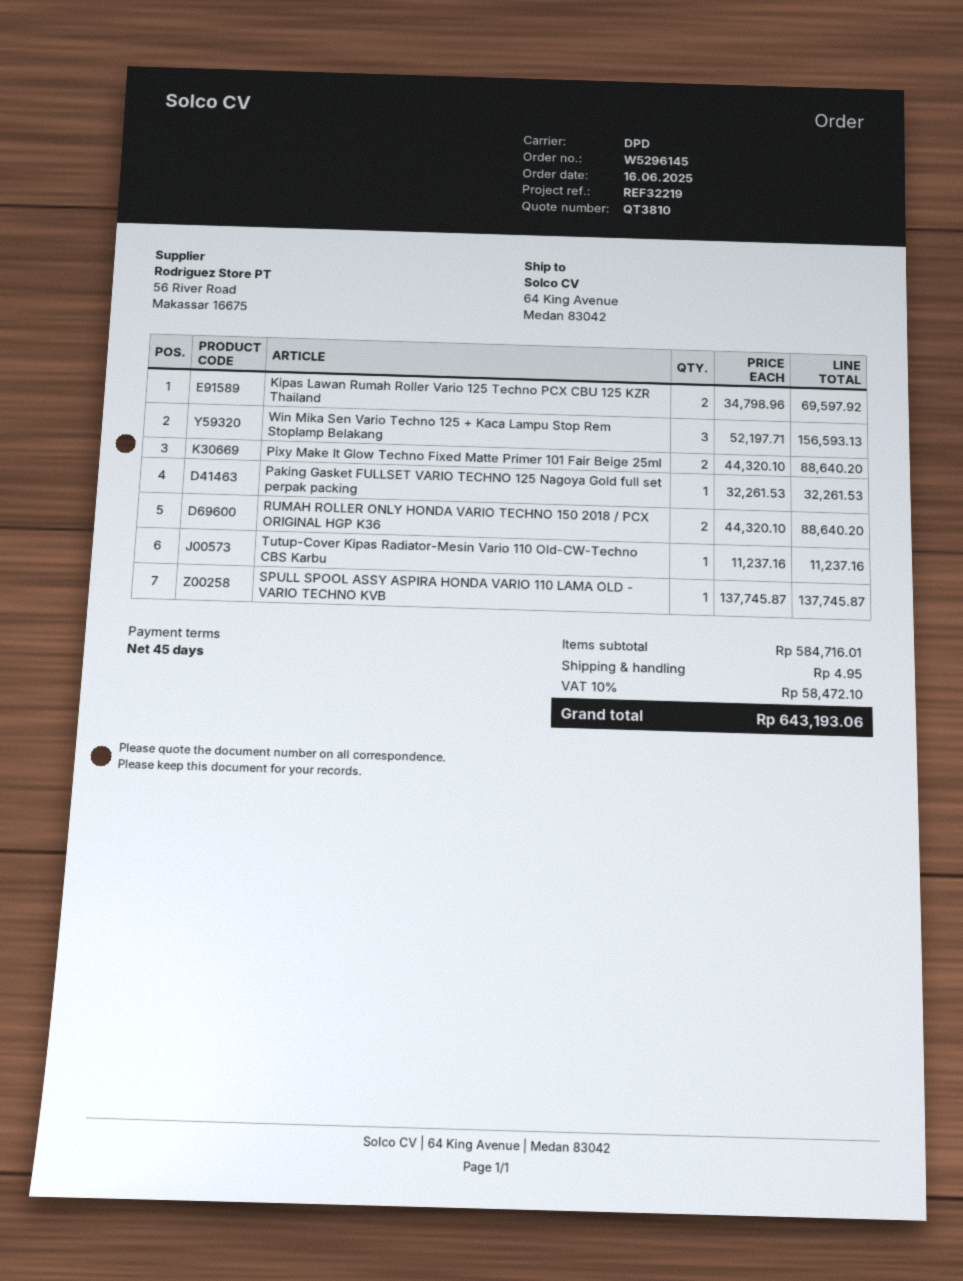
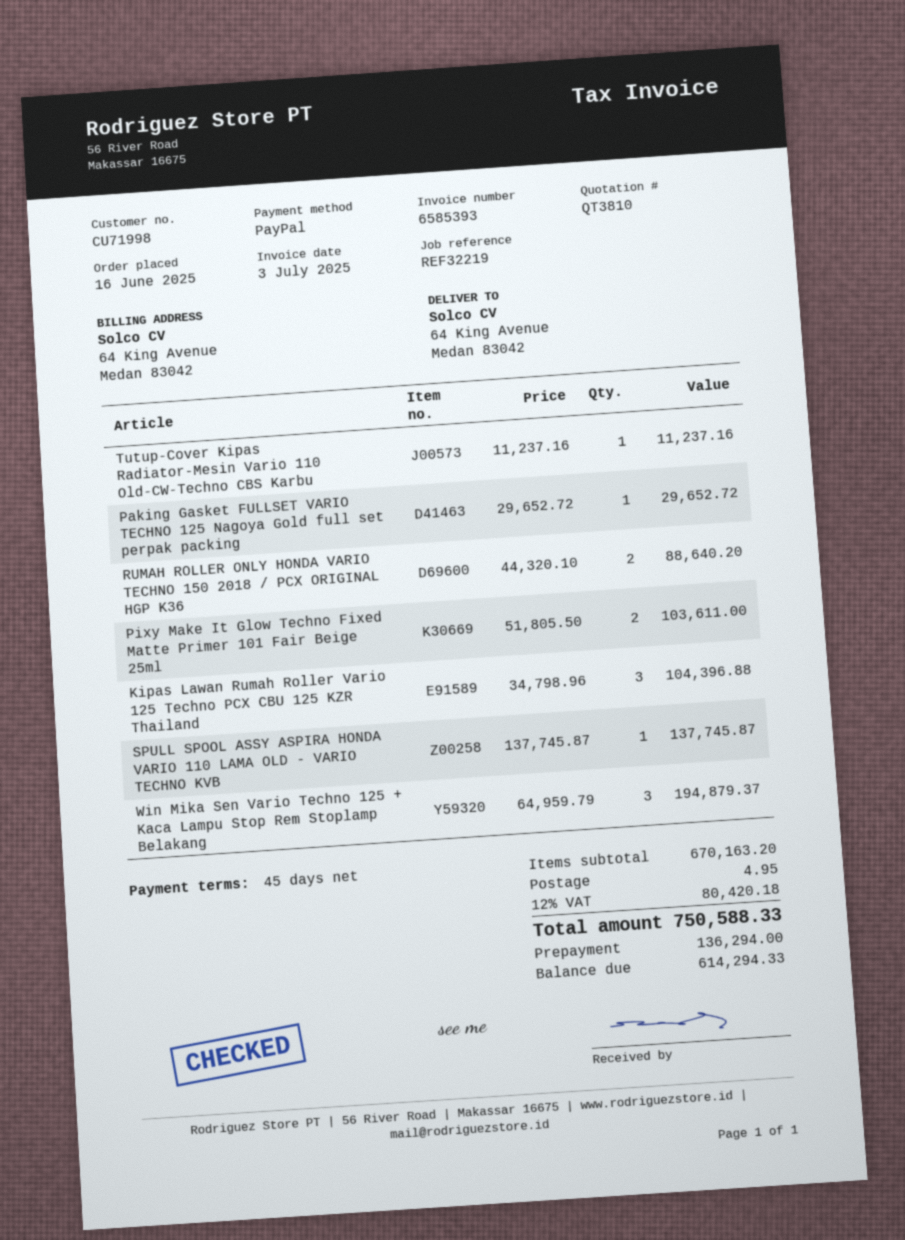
Kipas Lawan Rumah Roller Vario 125 Techno PCX CBU 125 KZR Thailand: 2 x 34798.96 = 69597.92 -> 3 x 34798.96 = 104396.88
Win Mika Sen Vario Techno 125 + Kaca Lampu Stop Rem Stoplamp Belakang: 3 x 52197.71 = 156593.13 -> 3 x 64959.79 = 194879.37
Pixy Make It Glow Techno Fixed Matte Primer 101 Fair Beige 25ml: 2 x 44320.10 = 88640.20 -> 2 x 51805.50 = 103611.00
Paking Gasket FULLSET VARIO TECHNO 125 Nagoya Gold full set perpak packing: 1 x 32261.53 = 32261.53 -> 1 x 29652.72 = 29652.72
subtotal: 584716.01 -> 670163.20
tax: 10% = 58472.10 -> 12% = 80420.18
total: 643193.06 -> 750588.33

